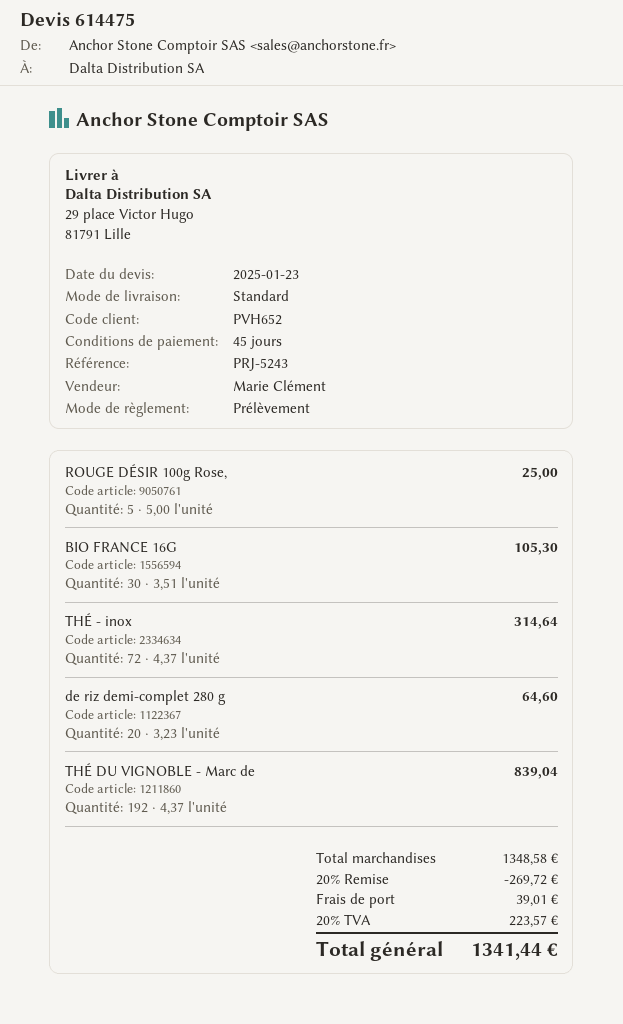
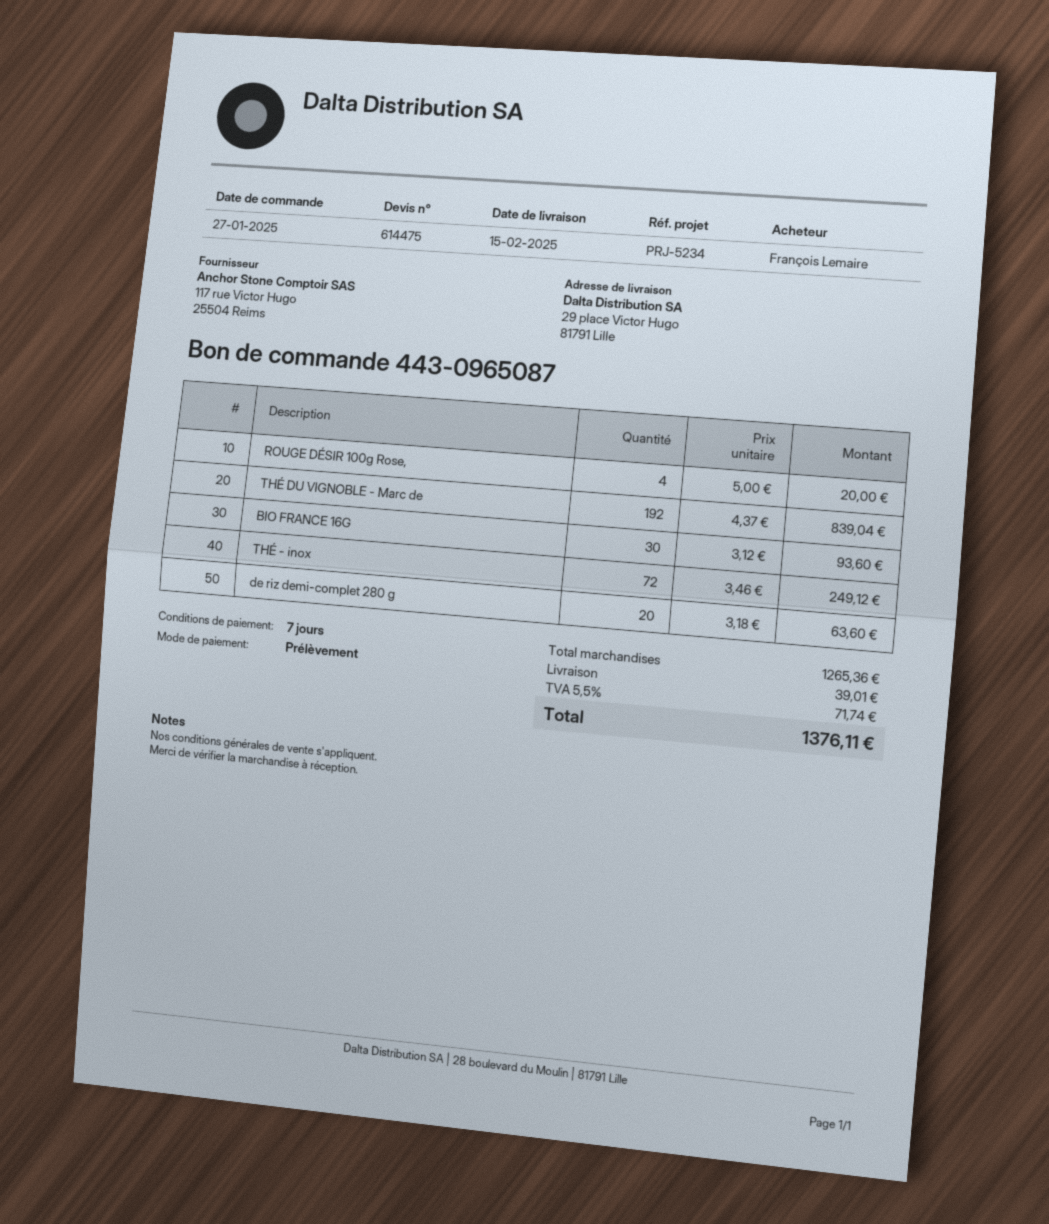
payment terms: 45 days -> 7 days
reference: PRJ-5243 -> PRJ-5234
ROUGE DÉSIR 100g Rose,: 5 x 5.00 = 25.00 -> 4 x 5.00 = 20.00
BIO FRANCE 16G: 30 x 3.51 = 105.30 -> 30 x 3.12 = 93.60
THÉ - inox: 72 x 4.37 = 314.64 -> 72 x 3.46 = 249.12
de riz demi-complet 280 g: 20 x 3.23 = 64.60 -> 20 x 3.18 = 63.60
subtotal: 1348.58 -> 1265.36
discount: 20% = 269.72 -> none
tax: 20% = 223.57 -> 5.5% = 71.74
total: 1341.44 -> 1376.11

